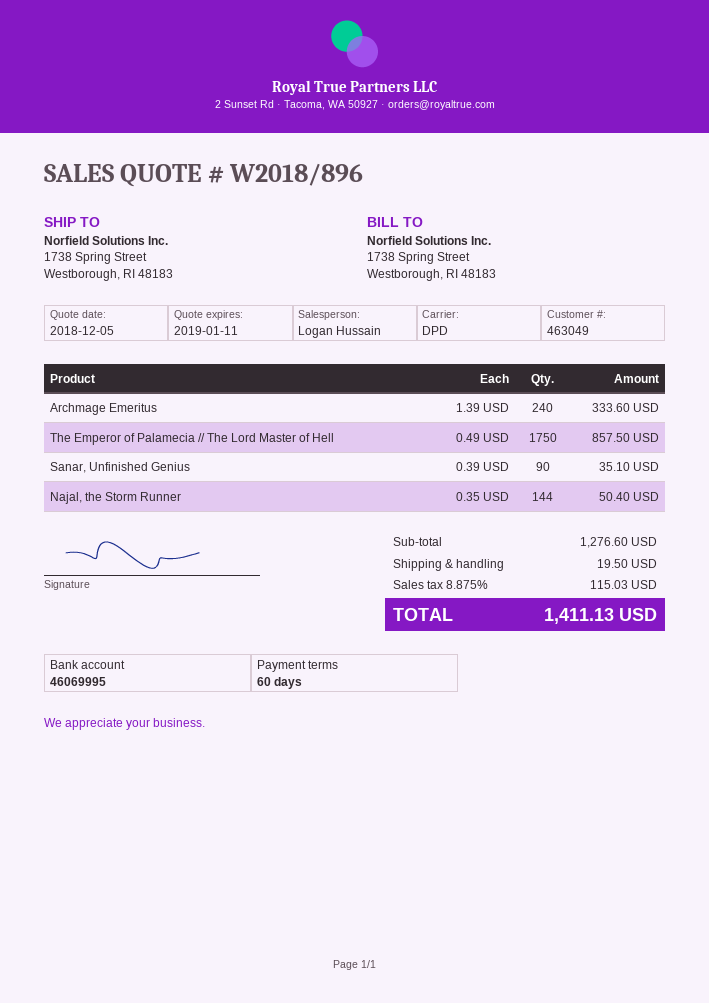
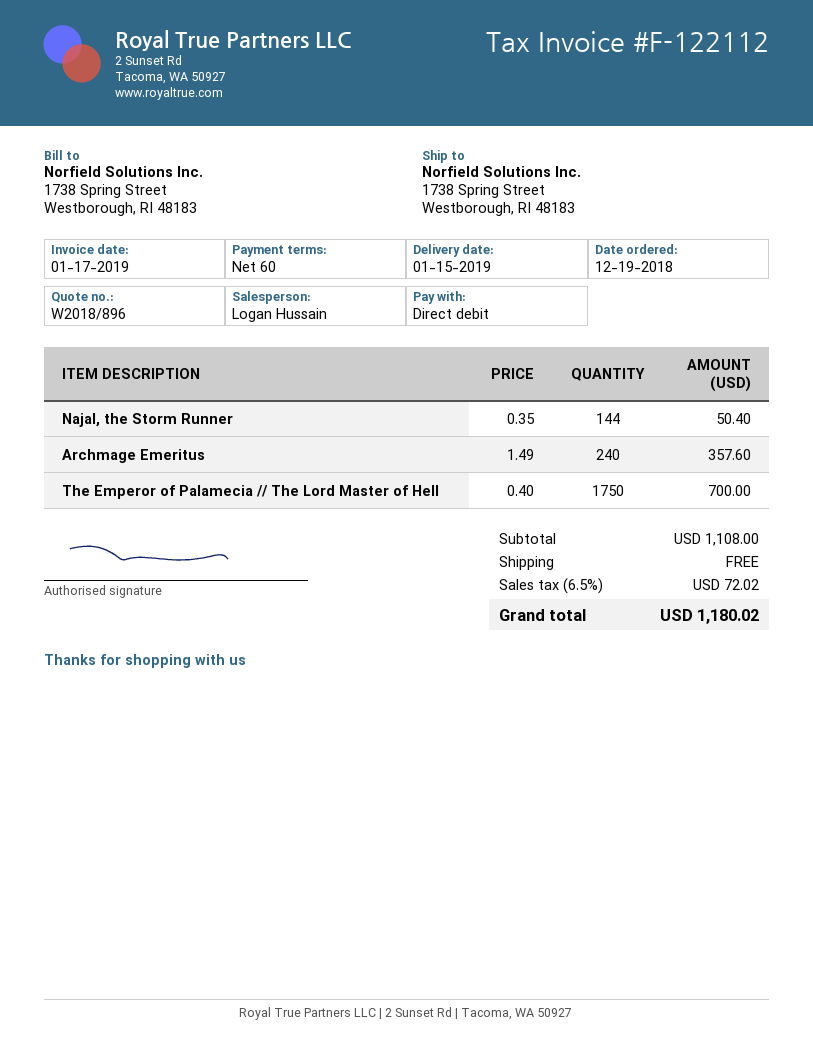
Archmage Emeritus: 240 x 1.39 = 333.60 -> 240 x 1.49 = 357.60
The Emperor of Palamecia // The Lord Master of Hell: 1750 x 0.49 = 857.50 -> 1750 x 0.40 = 700.00
Sanar, Unfinished Genius: 90 x 0.39 = 35.10 -> none
subtotal: 1276.60 -> 1108.00
shipping: 19.50 -> 0.00
tax: 8.875% = 115.03 -> 6.5% = 72.02
total: 1411.13 -> 1180.02

